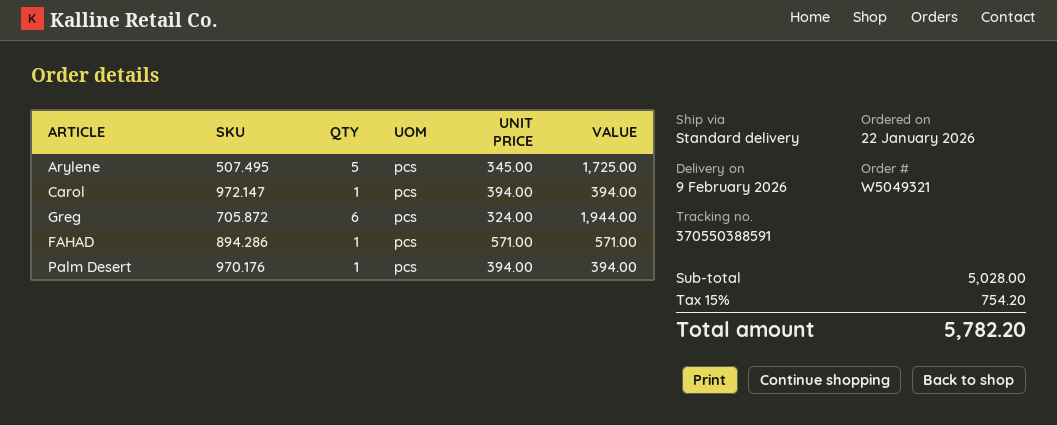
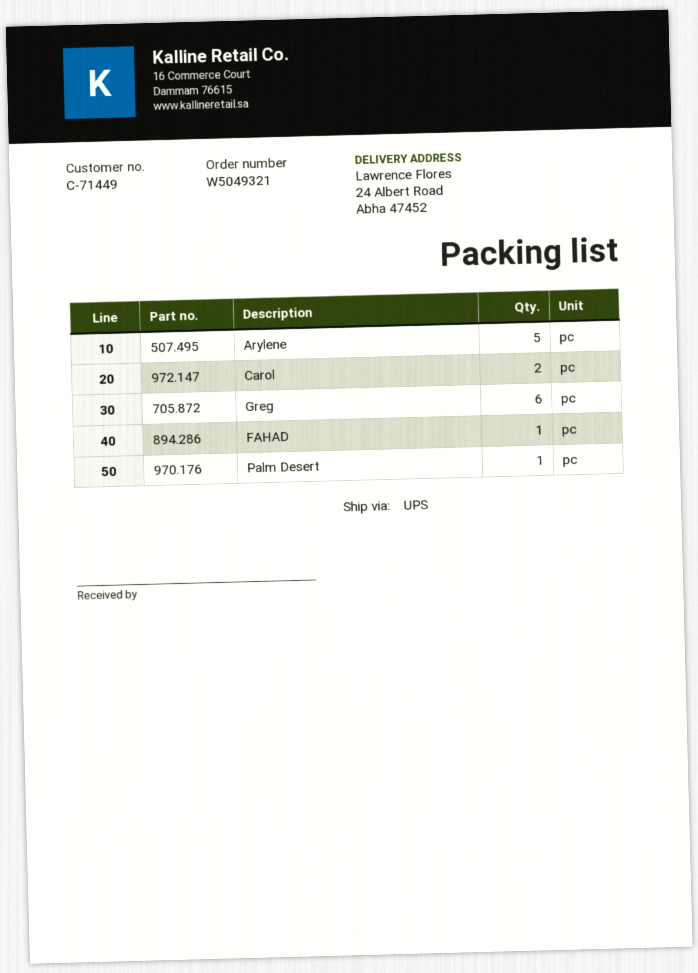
shipping method: standard -> UPS
Carol: 1 -> 2

